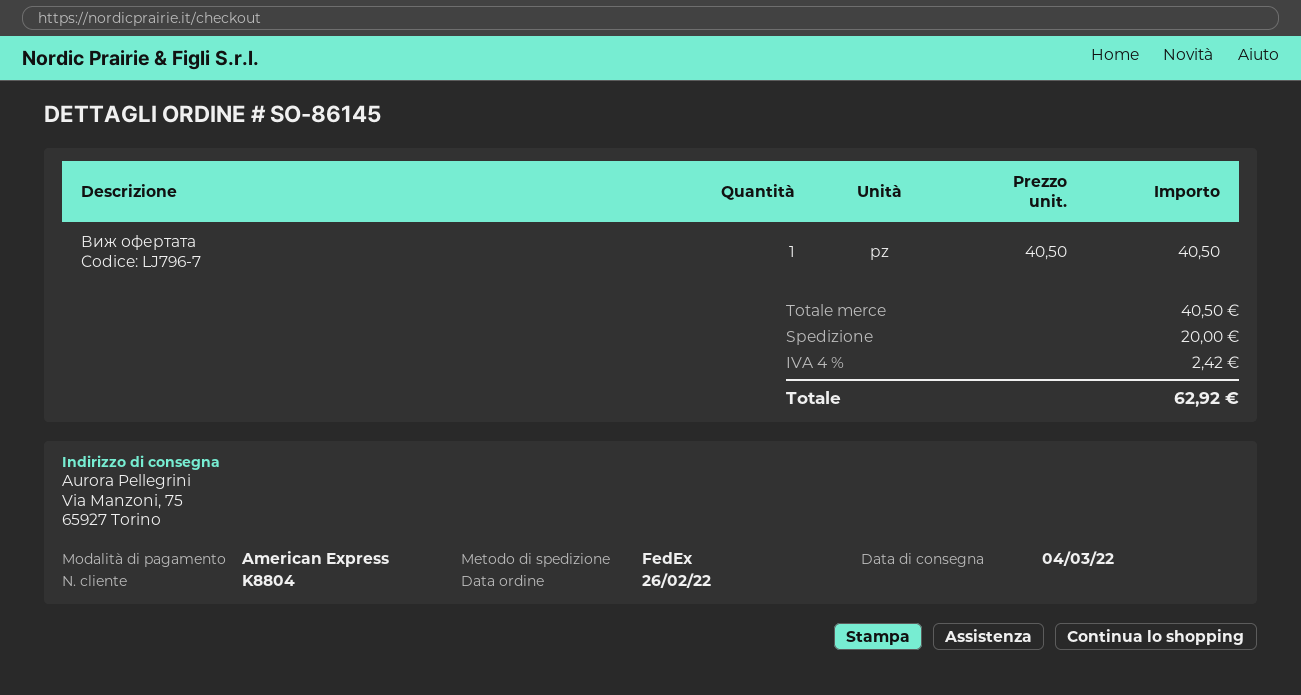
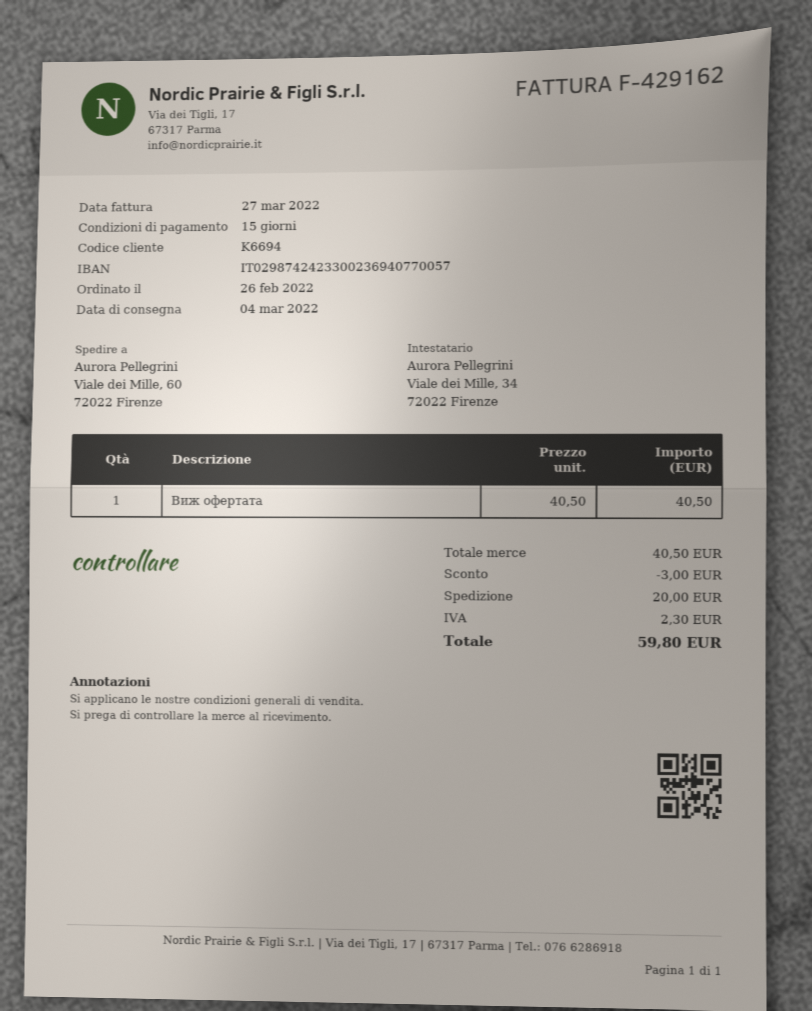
customer number: K8804 -> K6694
ship to: Via Manzoni, 75, 65927 Torino -> Viale dei Mille, 60, 72022 Firenze
discount: none -> 3.00
tax: 2.42 -> 2.30
total: 62.92 -> 59.80

